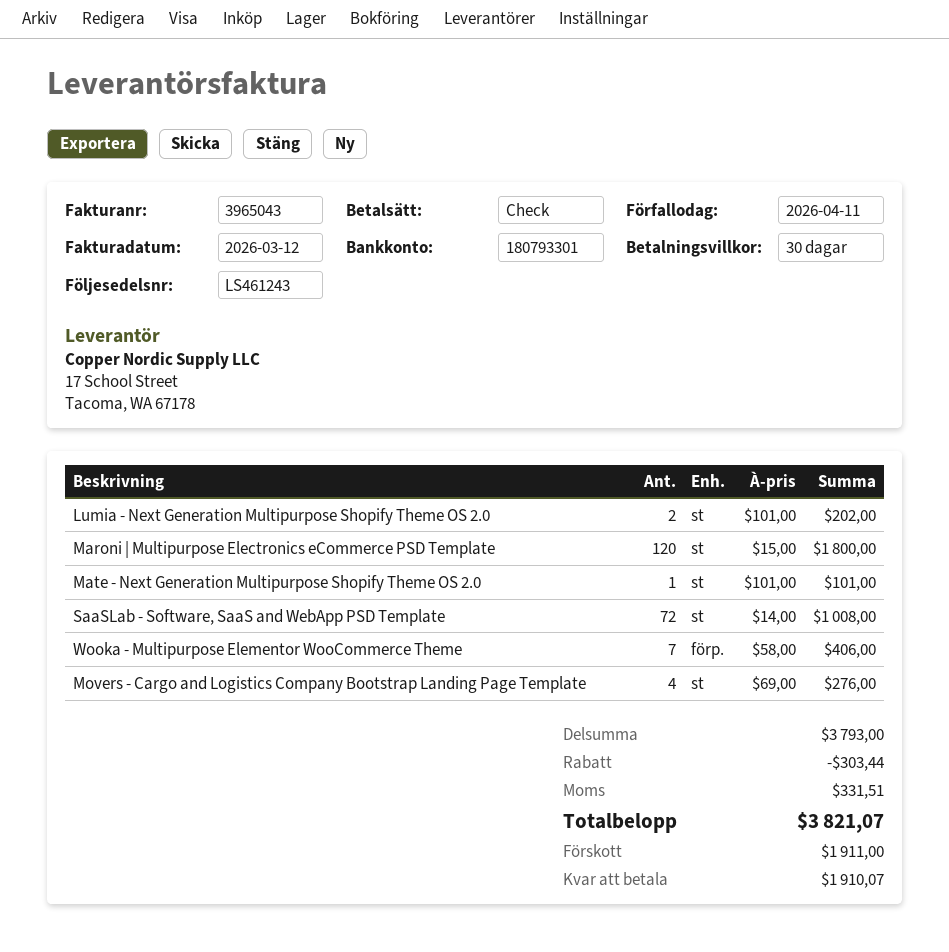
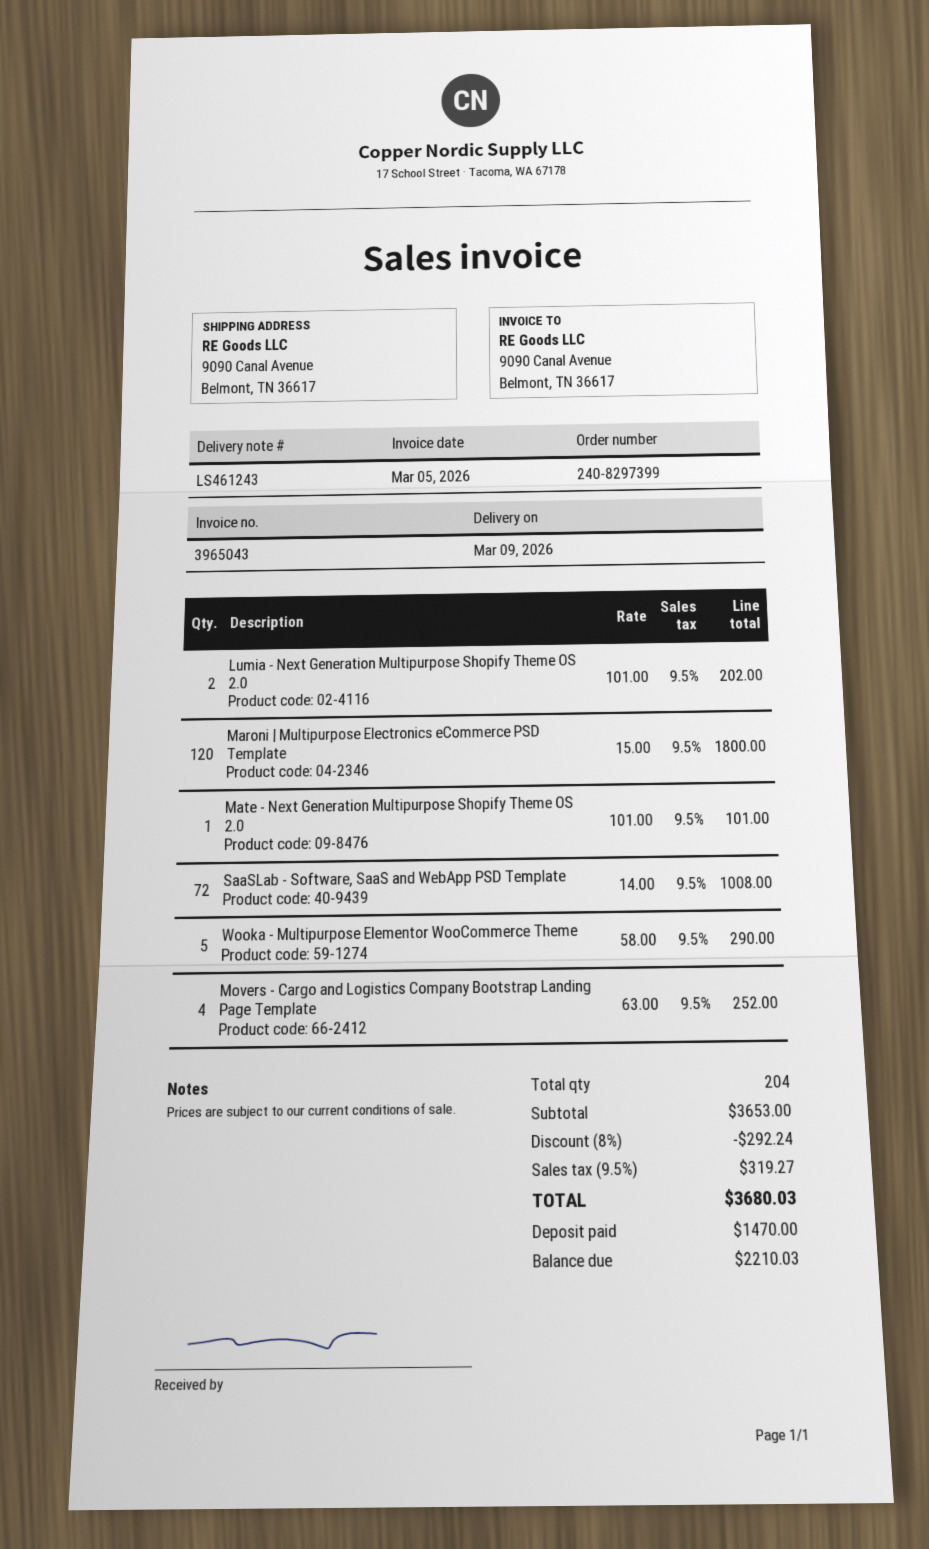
invoice date: 2026-03-12 -> 2026-03-05
Wooka - Multipurpose Elementor WooCommerce Theme: 7 x 58.00 = 406.00 -> 5 x 58.00 = 290.00
Movers - Cargo and Logistics Company Bootstrap Landing Page Template: 4 x 69.00 = 276.00 -> 4 x 63.00 = 252.00
subtotal: 3793.00 -> 3653.00
discount: 303.44 -> 292.24
tax: 331.51 -> 319.27
total: 3821.07 -> 3680.03
deposit: 1911.00 -> 1470.00
balance: 1910.07 -> 2210.03

